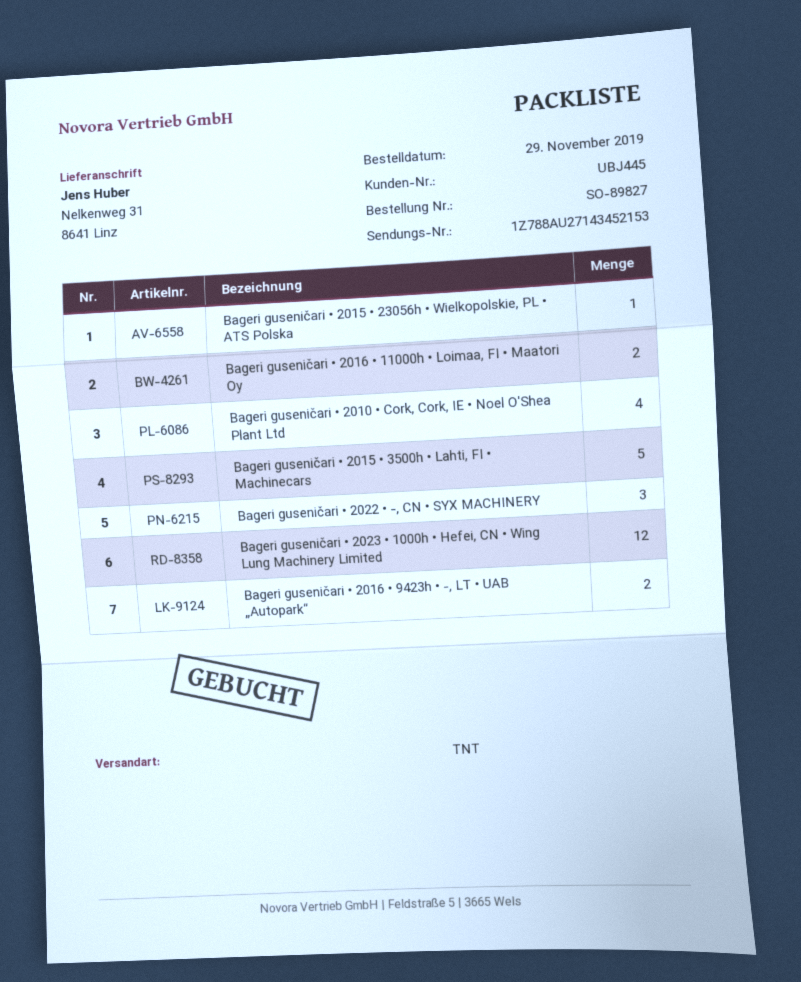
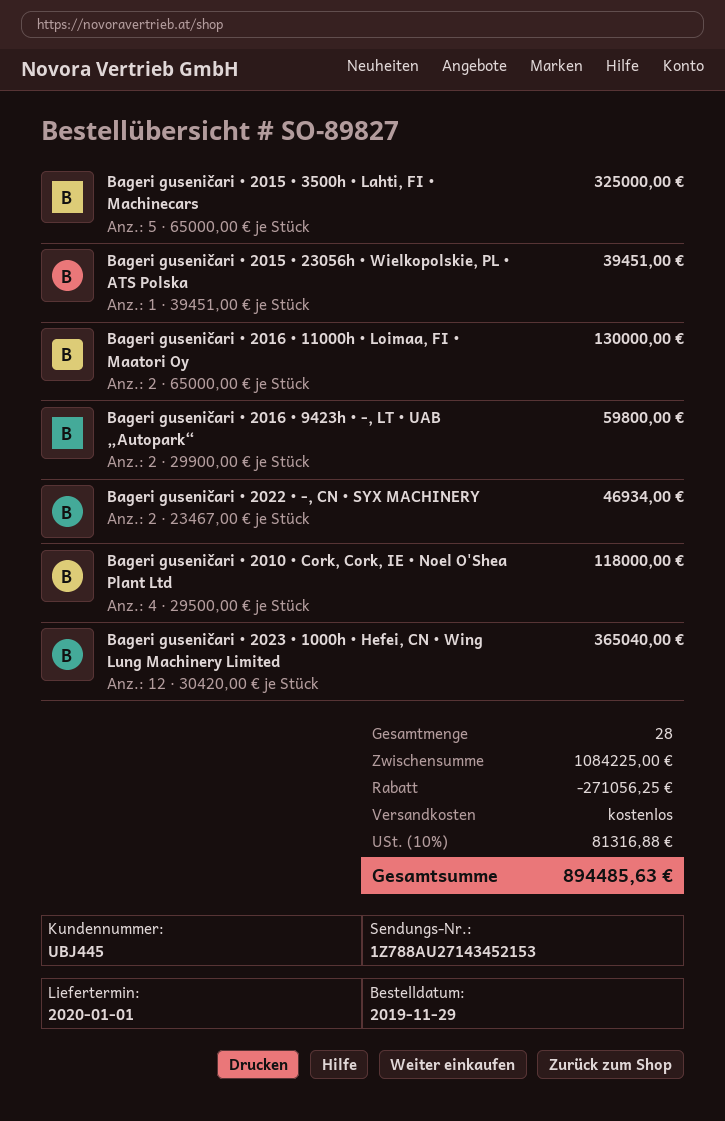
Bageri guseničari • 2022 • -, CN • SYX MACHINERY: 3 -> 2

